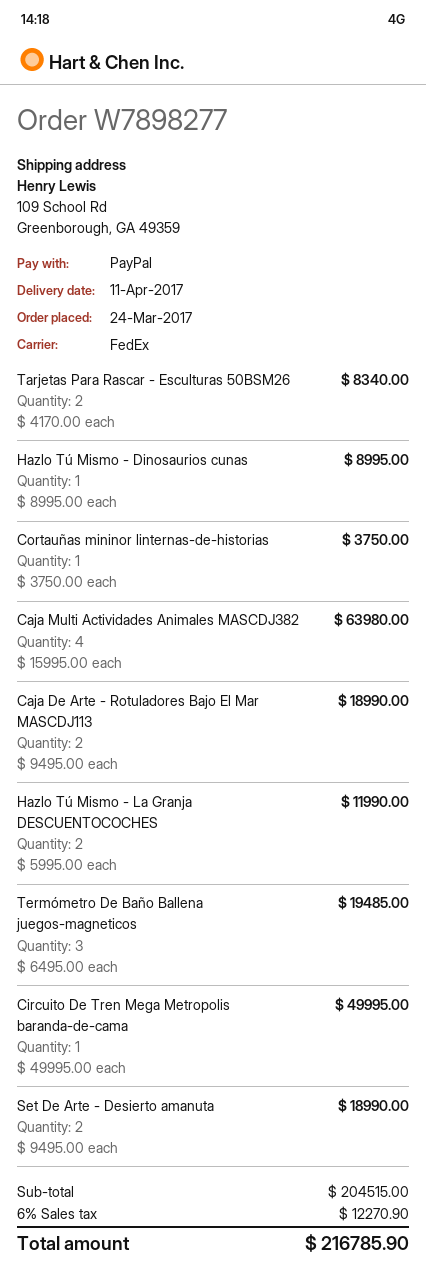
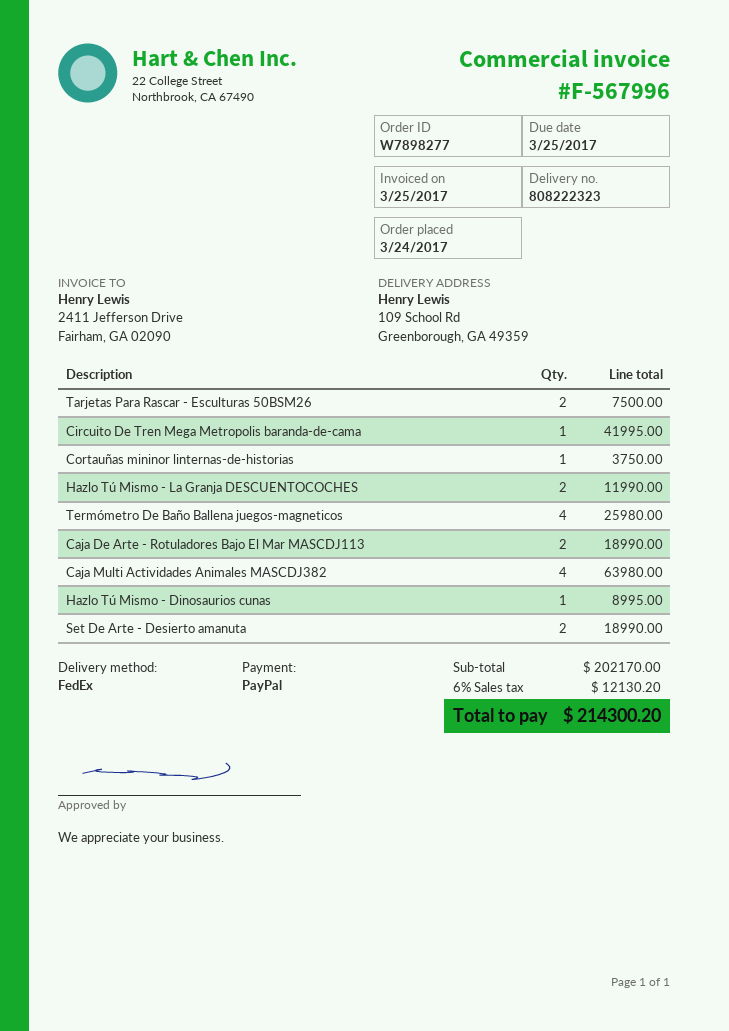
Tarjetas Para Rascar - Esculturas 50BSM26: 2 for 8340.00 -> 2 for 7500.00
Termómetro De Baño Ballena juegos-magneticos: 3 for 19485.00 -> 4 for 25980.00
Circuito De Tren Mega Metropolis baranda-de-cama: 1 for 49995.00 -> 1 for 41995.00
subtotal: 204515.00 -> 202170.00
tax: 6% = 12270.90 -> 6% = 12130.20
total: 216785.90 -> 214300.20

